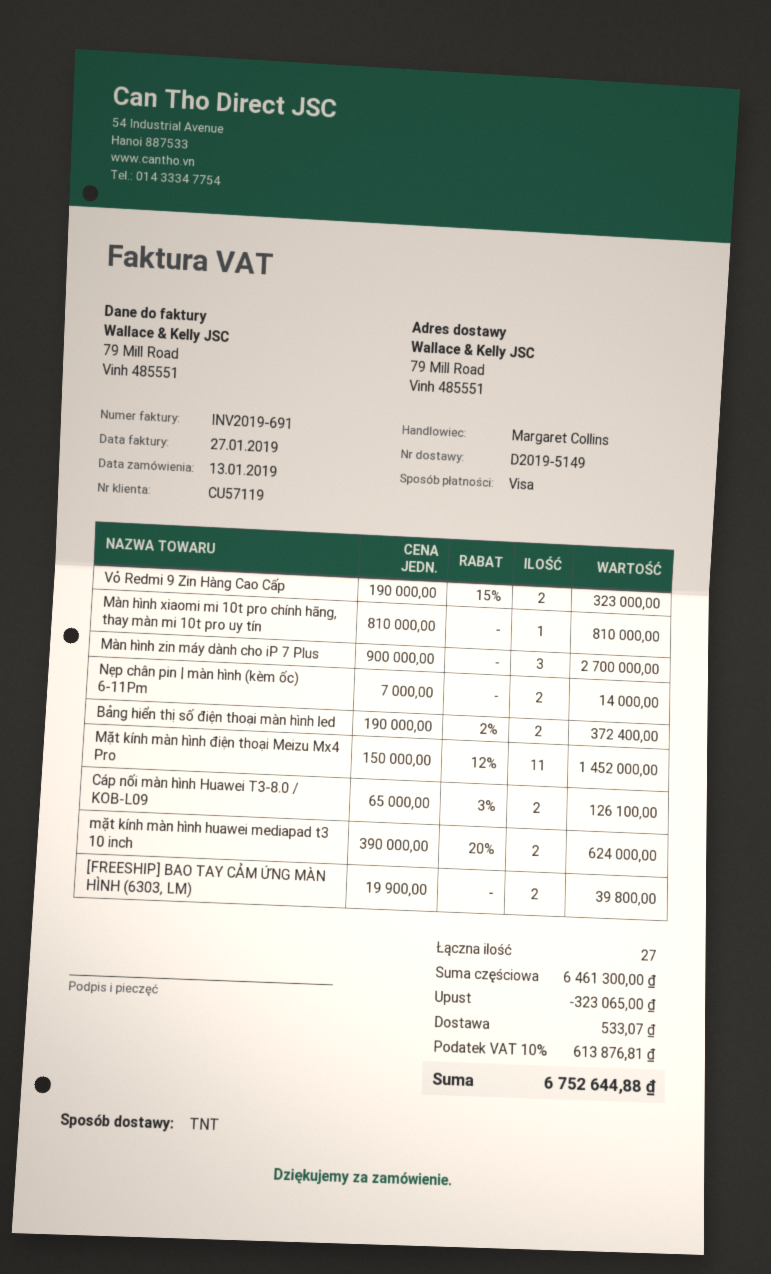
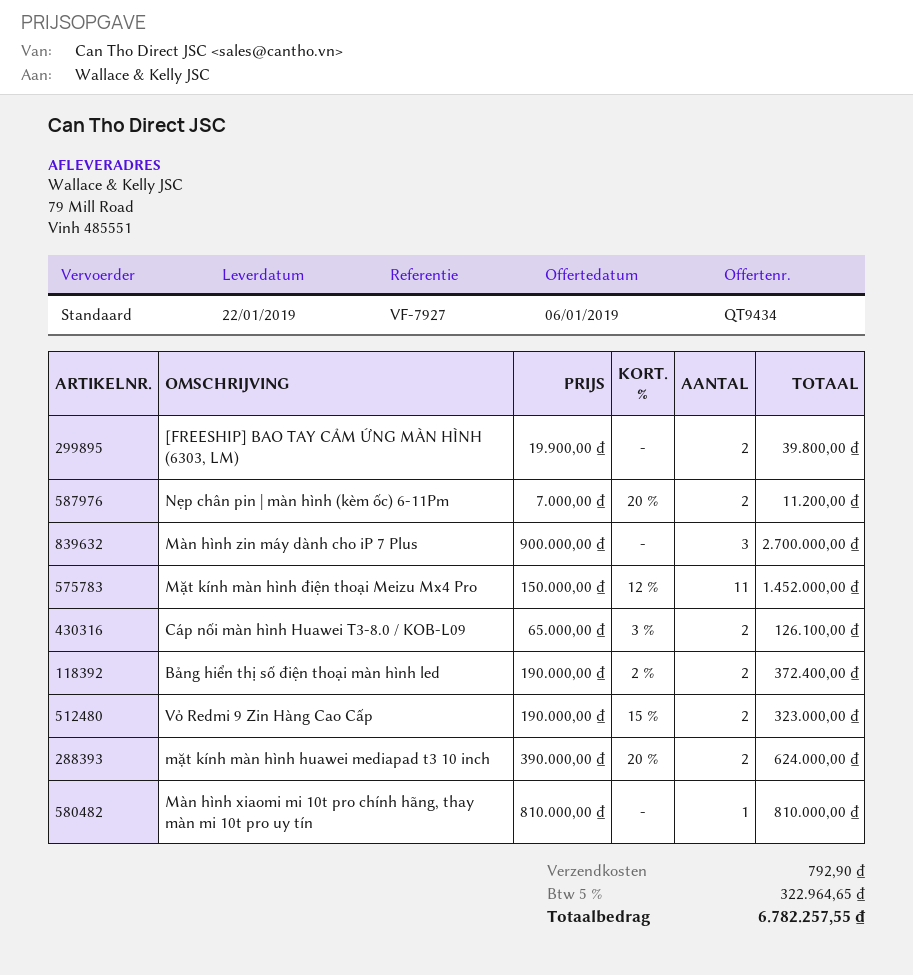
shipping method: TNT -> standard
Nẹp chân pin | màn hình (kèm ốc) 6-11Pm: 2 x 7000.00 = 14000.00 -> 2 x 7000.00 - 20% = 11200.00
discount: 323065.00 -> none
shipping: 533.07 -> 792.90
tax: 10% = 613876.81 -> 5% = 322964.65
total: 6752644.88 -> 6782257.55

